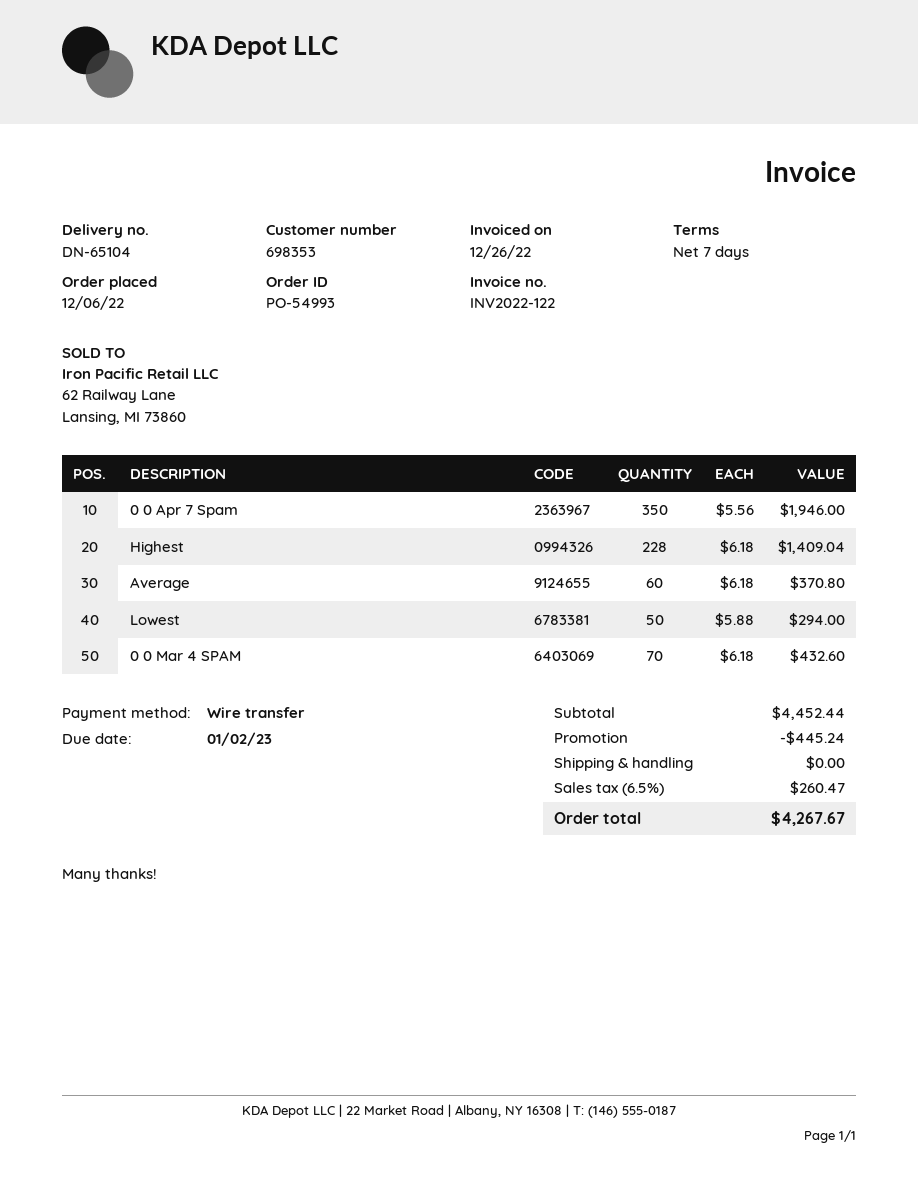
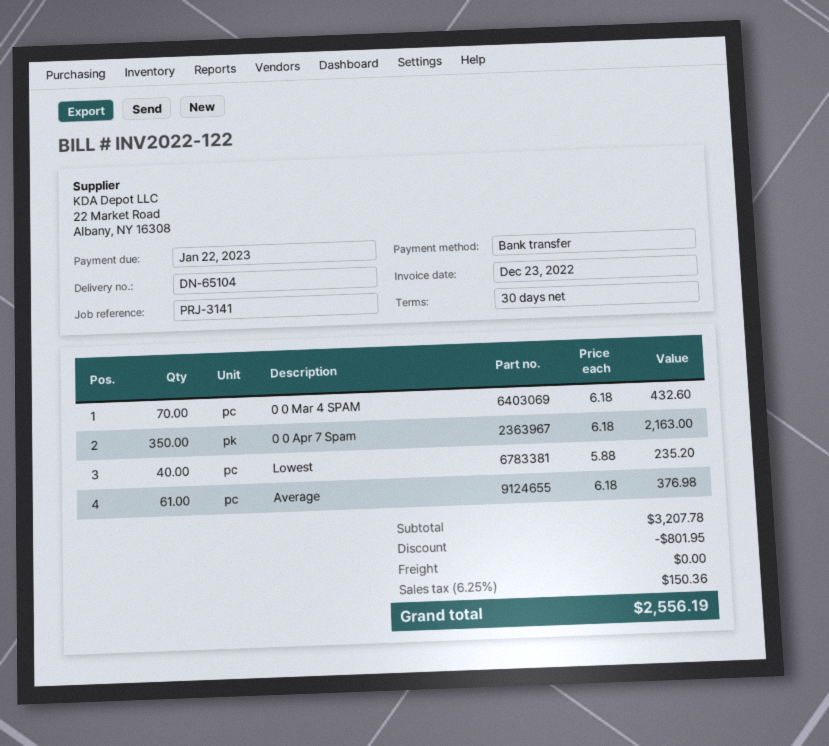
invoice date: 2022-12-26 -> 2022-12-23
payment terms: 7 days -> 30 days
due date: 2023-01-02 -> 2023-01-22
0 0 Apr 7 Spam: 350 x 5.56 = 1946.00 -> 350 x 6.18 = 2163.00
Highest: 228 x 6.18 = 1409.04 -> none
Average: 60 x 6.18 = 370.80 -> 61 x 6.18 = 376.98
Lowest: 50 x 5.88 = 294.00 -> 40 x 5.88 = 235.20
subtotal: 4452.44 -> 3207.78
discount: 445.24 -> 801.95
tax: 6.5% = 260.47 -> 6.25% = 150.36
total: 4267.67 -> 2556.19

